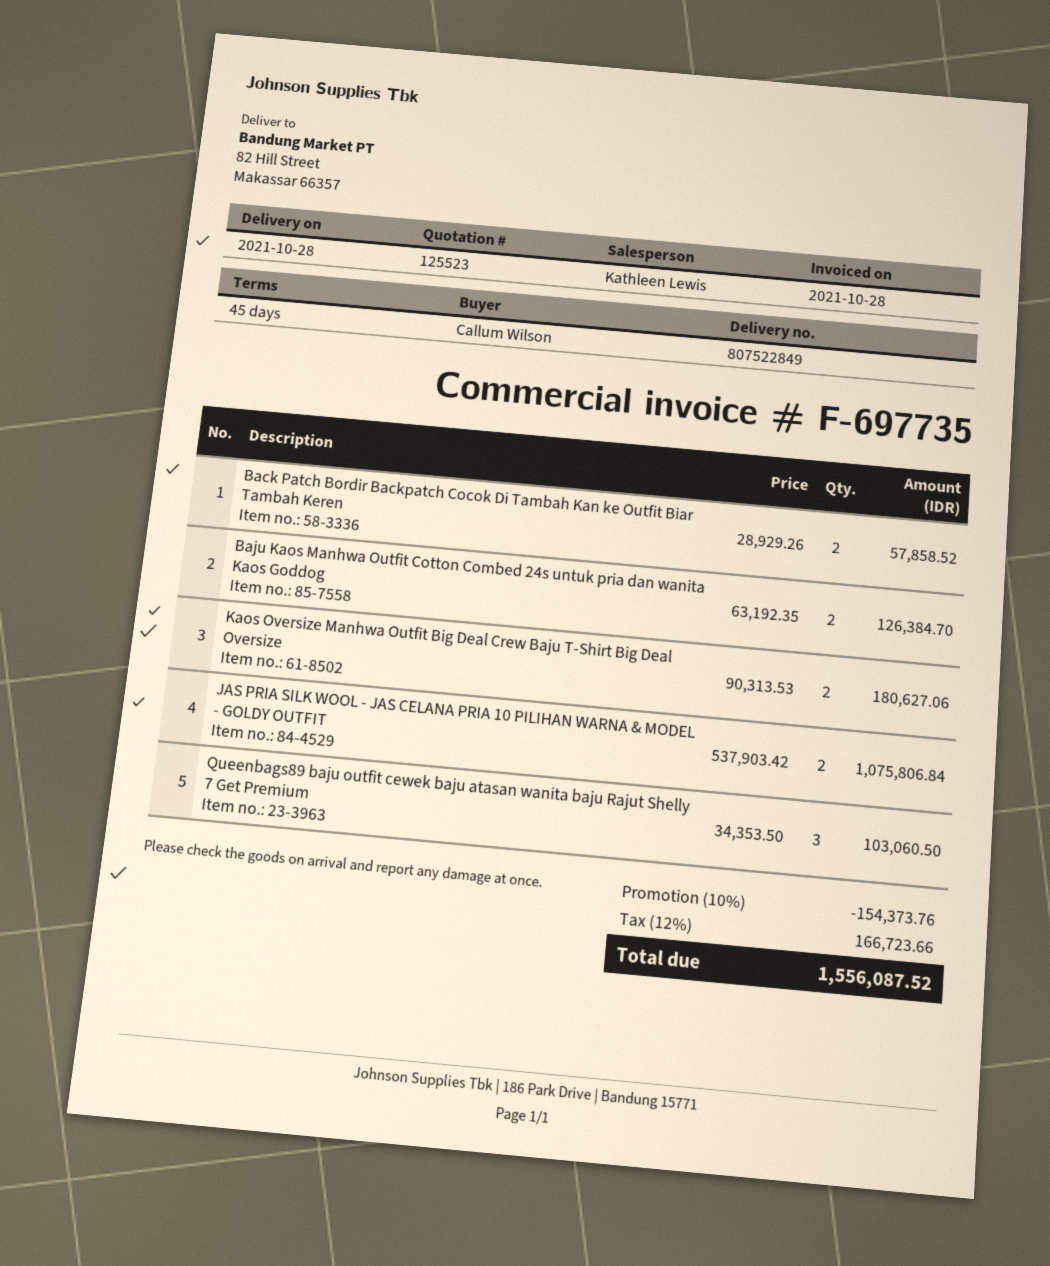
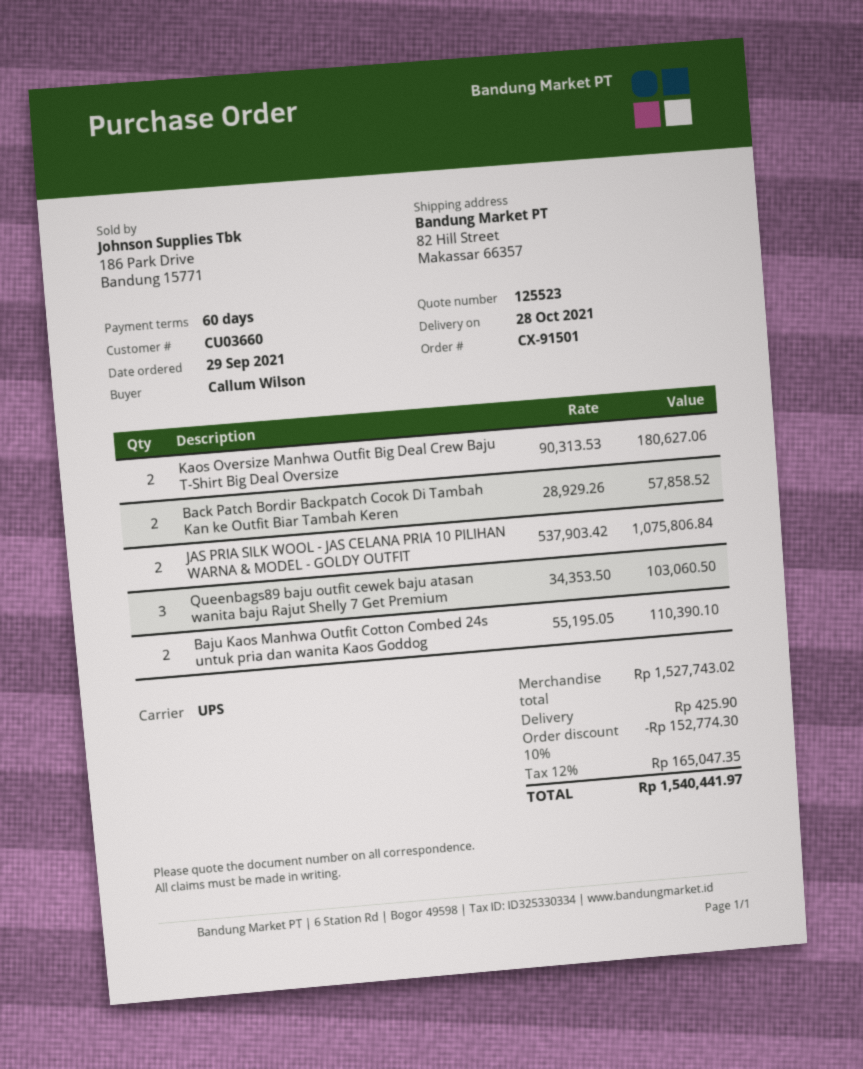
payment terms: 45 days -> 60 days
Baju Kaos Manhwa Outfit Cotton Combed 24s untuk pria dan wanita Kaos Goddog: 2 x 63192.35 = 126384.70 -> 2 x 55195.05 = 110390.10
discount: 10% = 154373.76 -> 10% = 152774.30
shipping: none -> 425.90
tax: 12% = 166723.66 -> 12% = 165047.35
total: 1556087.52 -> 1540441.97

